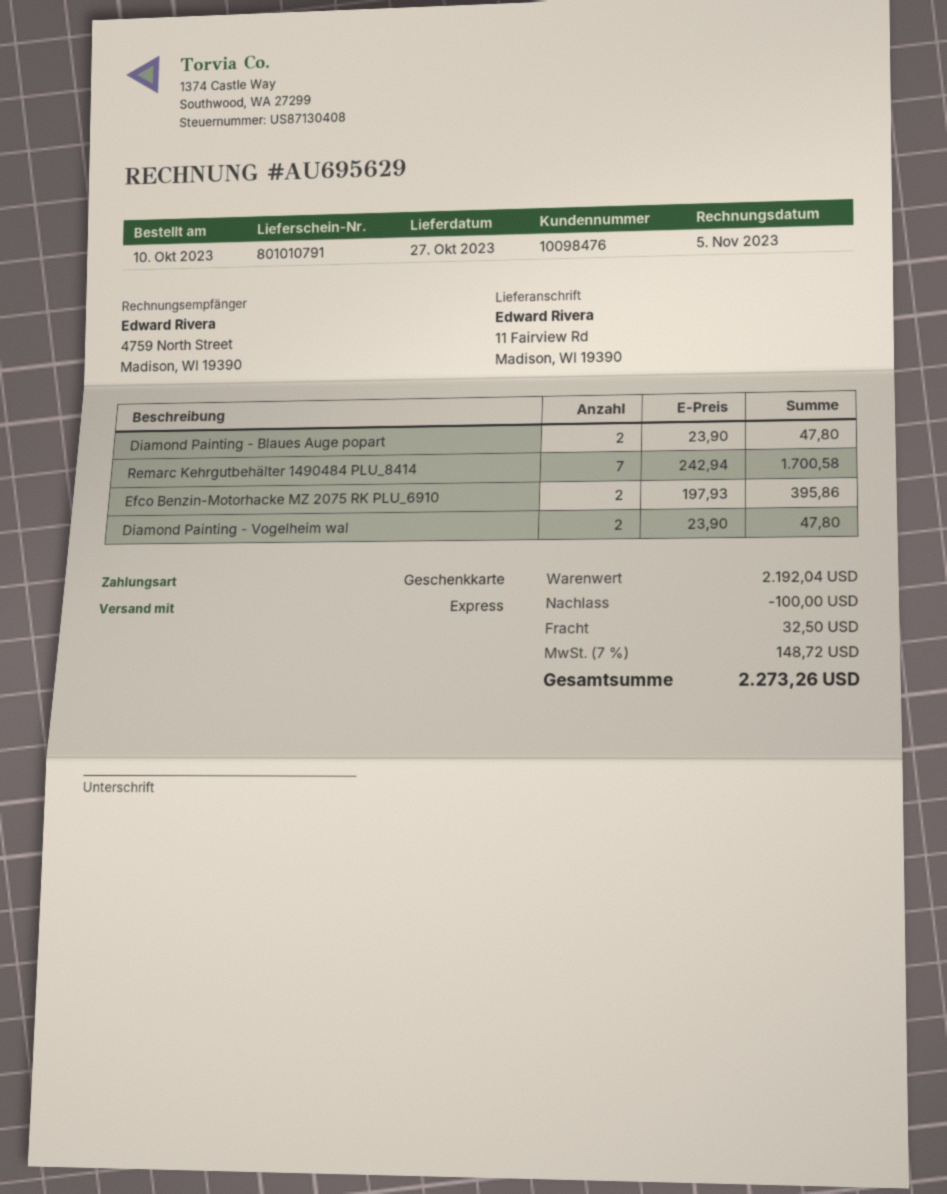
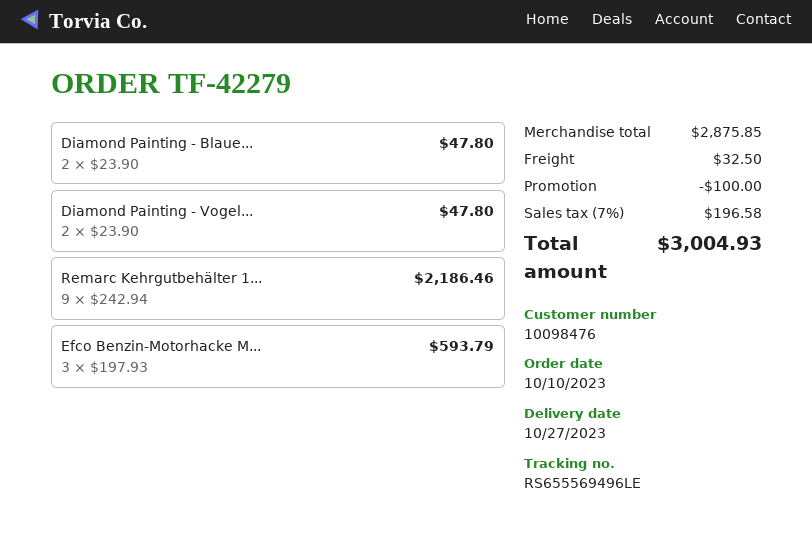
Remarc Kehrgutbehälter 1490484 PLU_8414: 7 x 242.94 = 1700.58 -> 9 x 242.94 = 2186.46
Efco Benzin-Motorhacke MZ 2075 RK PLU_6910: 2 x 197.93 = 395.86 -> 3 x 197.93 = 593.79
subtotal: 2192.04 -> 2875.85
tax: 7% = 148.72 -> 7% = 196.58
total: 2273.26 -> 3004.93

